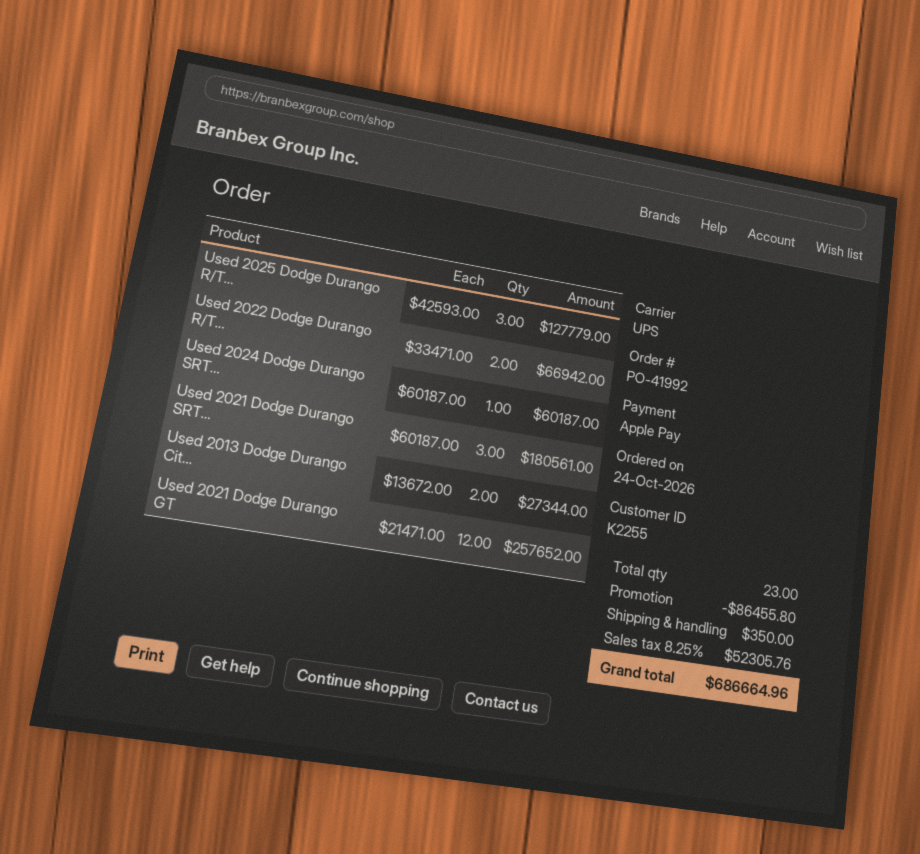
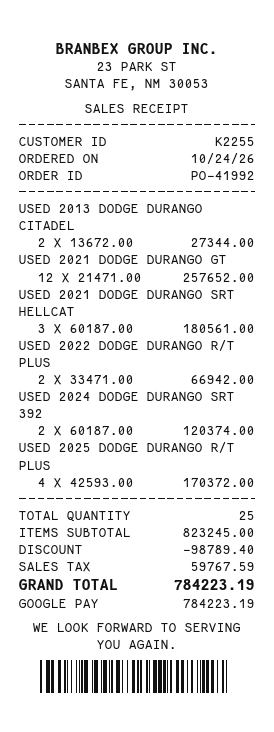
payment method: Apple Pay -> Google Pay
Used 2025 Dodge Durango R/T...: 3 x 42593.00 = 127779.00 -> 4 x 42593.00 = 170372.00
Used 2024 Dodge Durango SRT...: 1 x 60187.00 = 60187.00 -> 2 x 60187.00 = 120374.00
total quantity: 23 -> 25
discount: 86455.80 -> 98789.40
shipping: 350.00 -> none
tax: 52305.76 -> 59767.59
total: 686664.96 -> 784223.19

